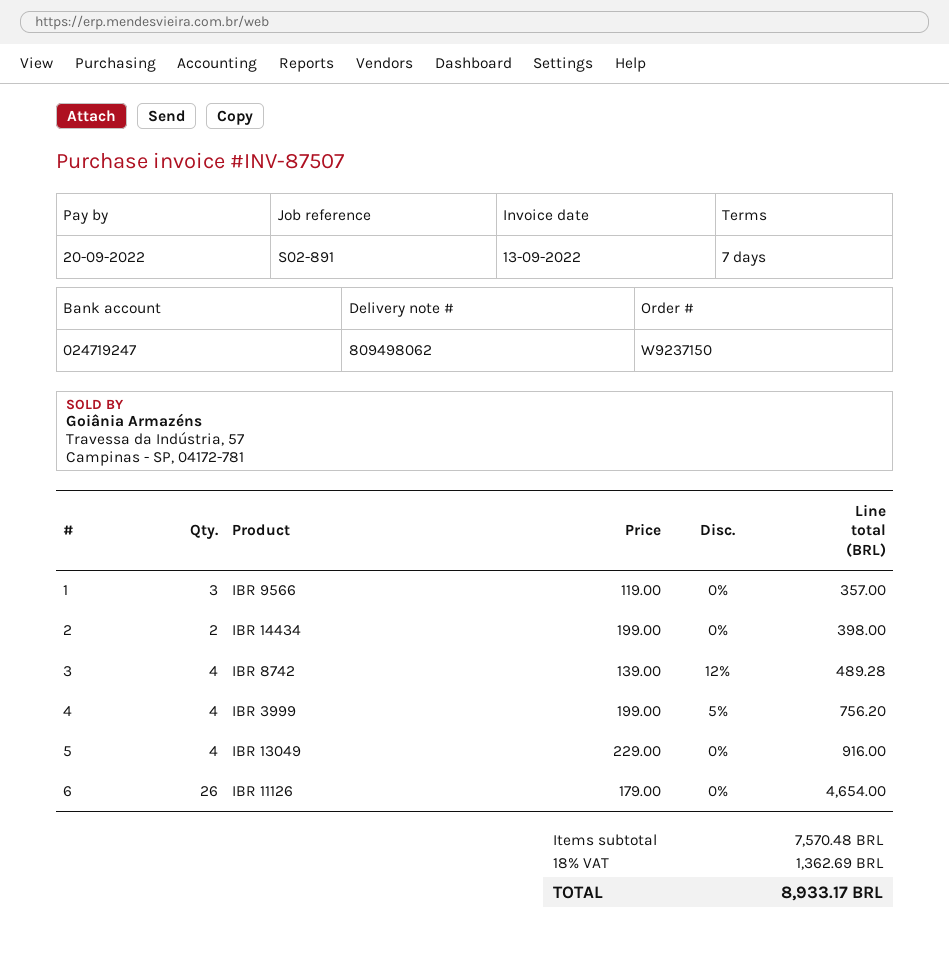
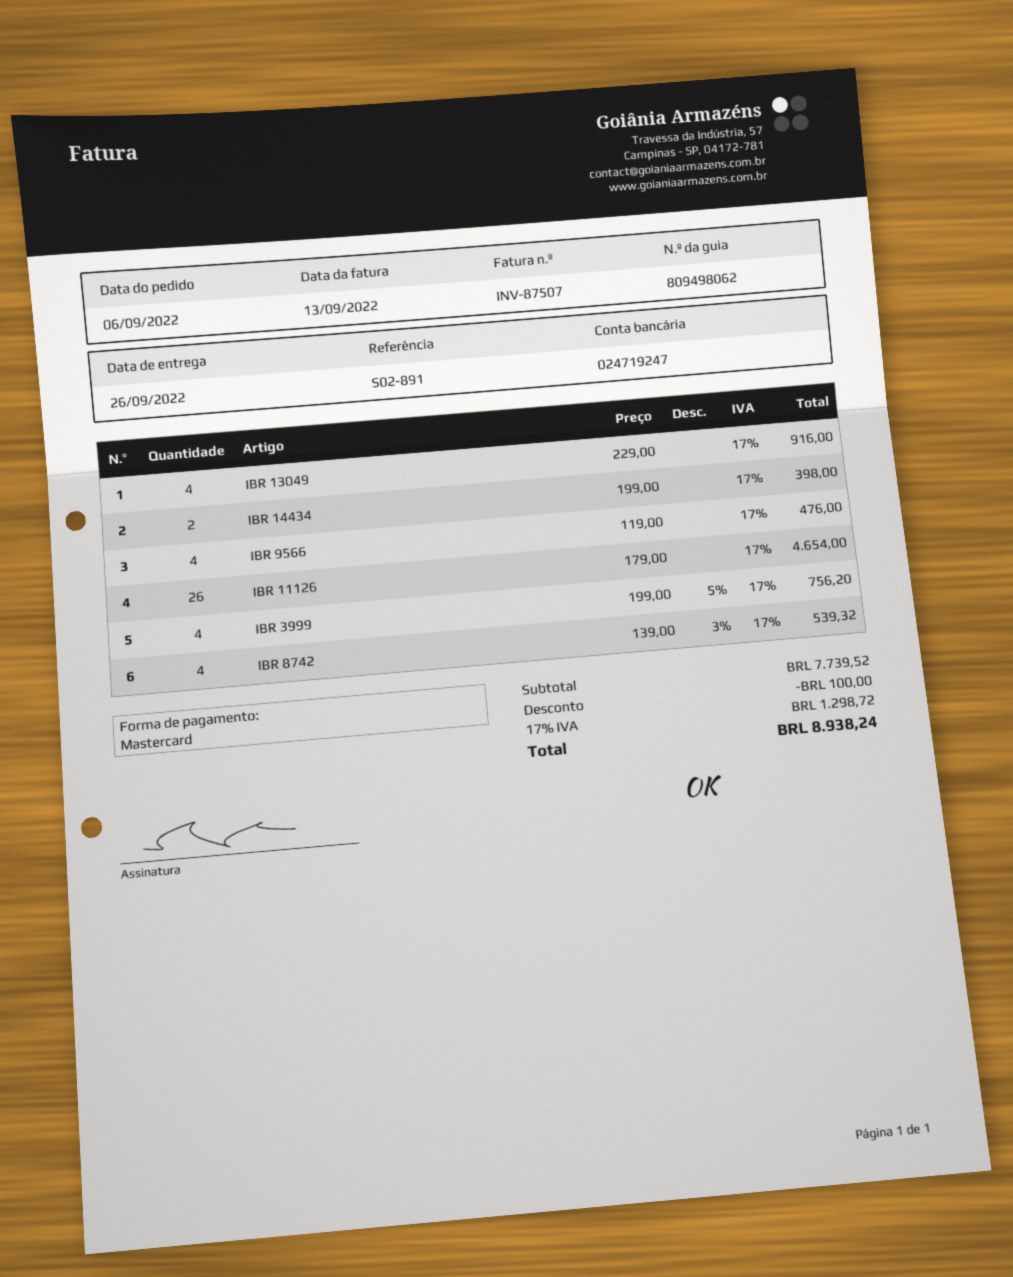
IBR 9566: 3 x 119.00 = 357.00 -> 4 x 119.00 = 476.00
IBR 8742: 4 x 139.00 - 12% = 489.28 -> 4 x 139.00 - 3% = 539.32
subtotal: 7570.48 -> 7739.52
discount: none -> 100.00
tax: 18% = 1362.69 -> 17% = 1298.72
total: 8933.17 -> 8938.24

